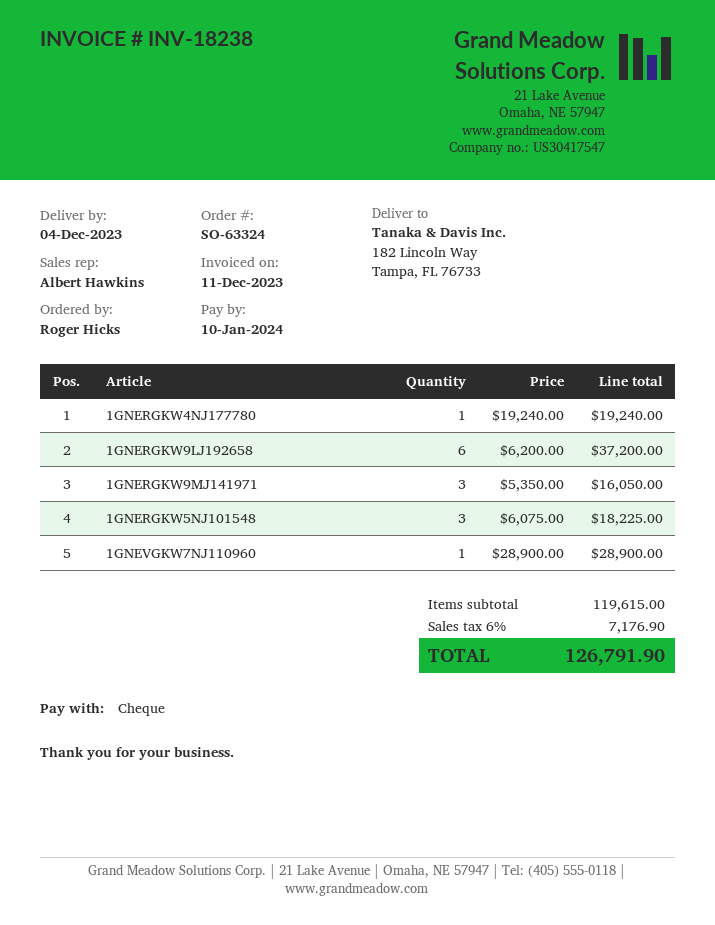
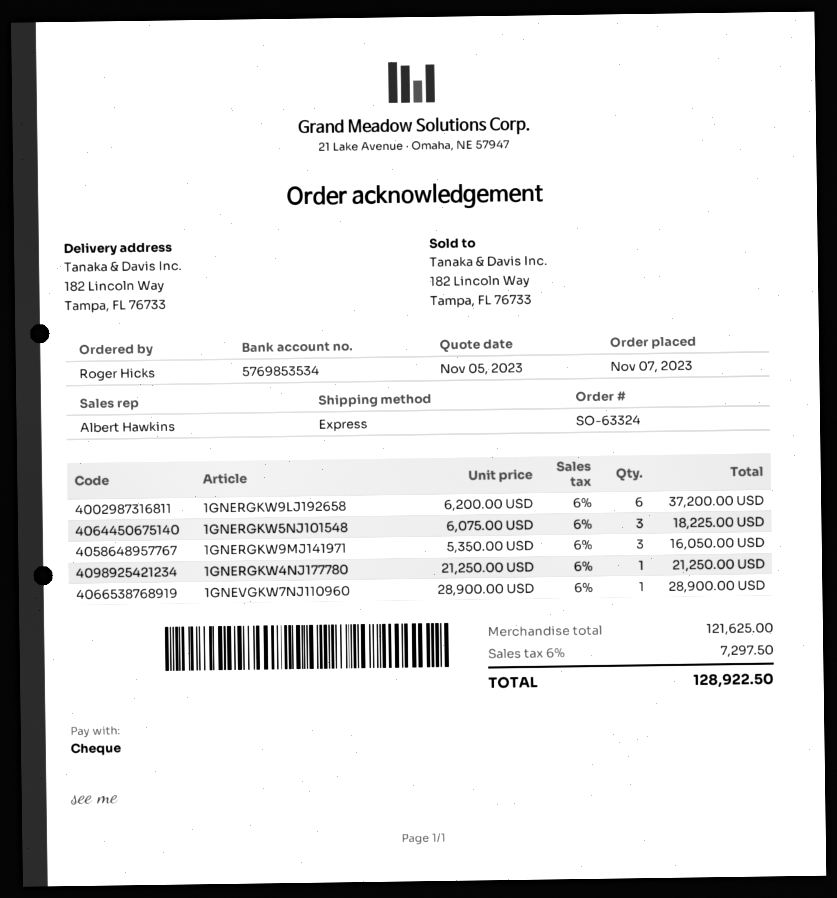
1GNERGKW4NJ177780: 1 x 19240.00 = 19240.00 -> 1 x 21250.00 = 21250.00
subtotal: 119615.00 -> 121625.00
tax: 6% = 7176.90 -> 6% = 7297.50
total: 126791.90 -> 128922.50

